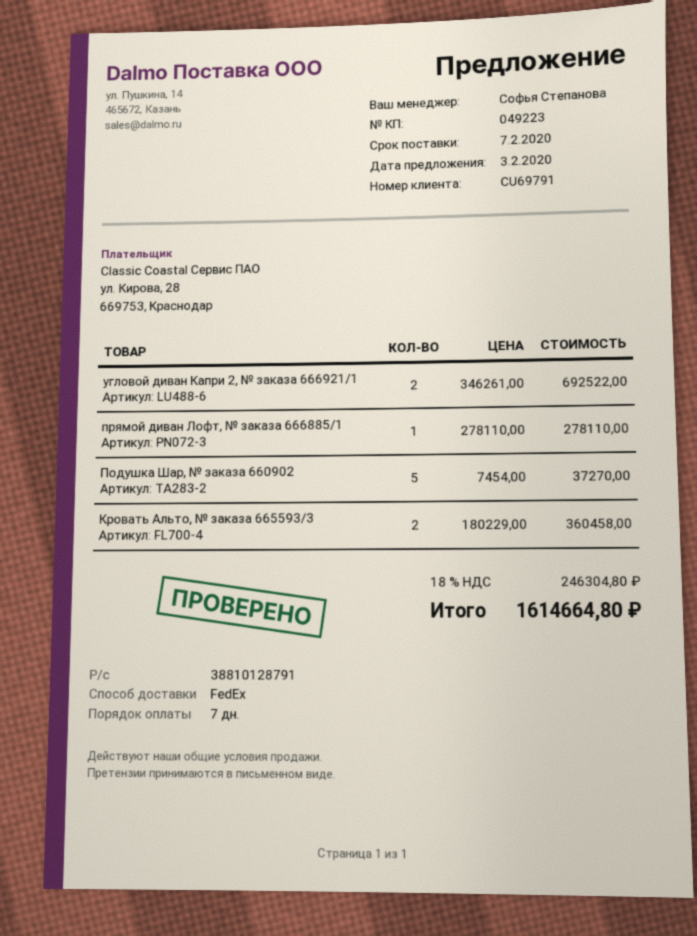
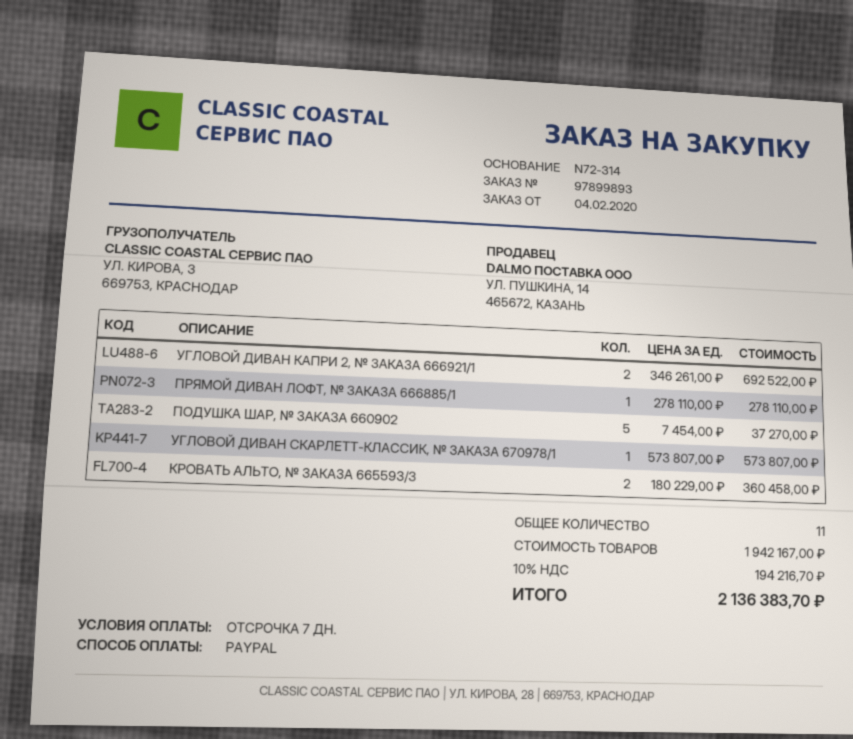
УГЛОВОЙ ДИВАН СКАРЛЕТТ-КЛАССИК, № ЗАКАЗА 670978/1: none -> 1 x 573807.00 = 573807.00
tax: 18% = 246304.80 -> 10% = 194216.70
total: 1614664.80 -> 2136383.70

